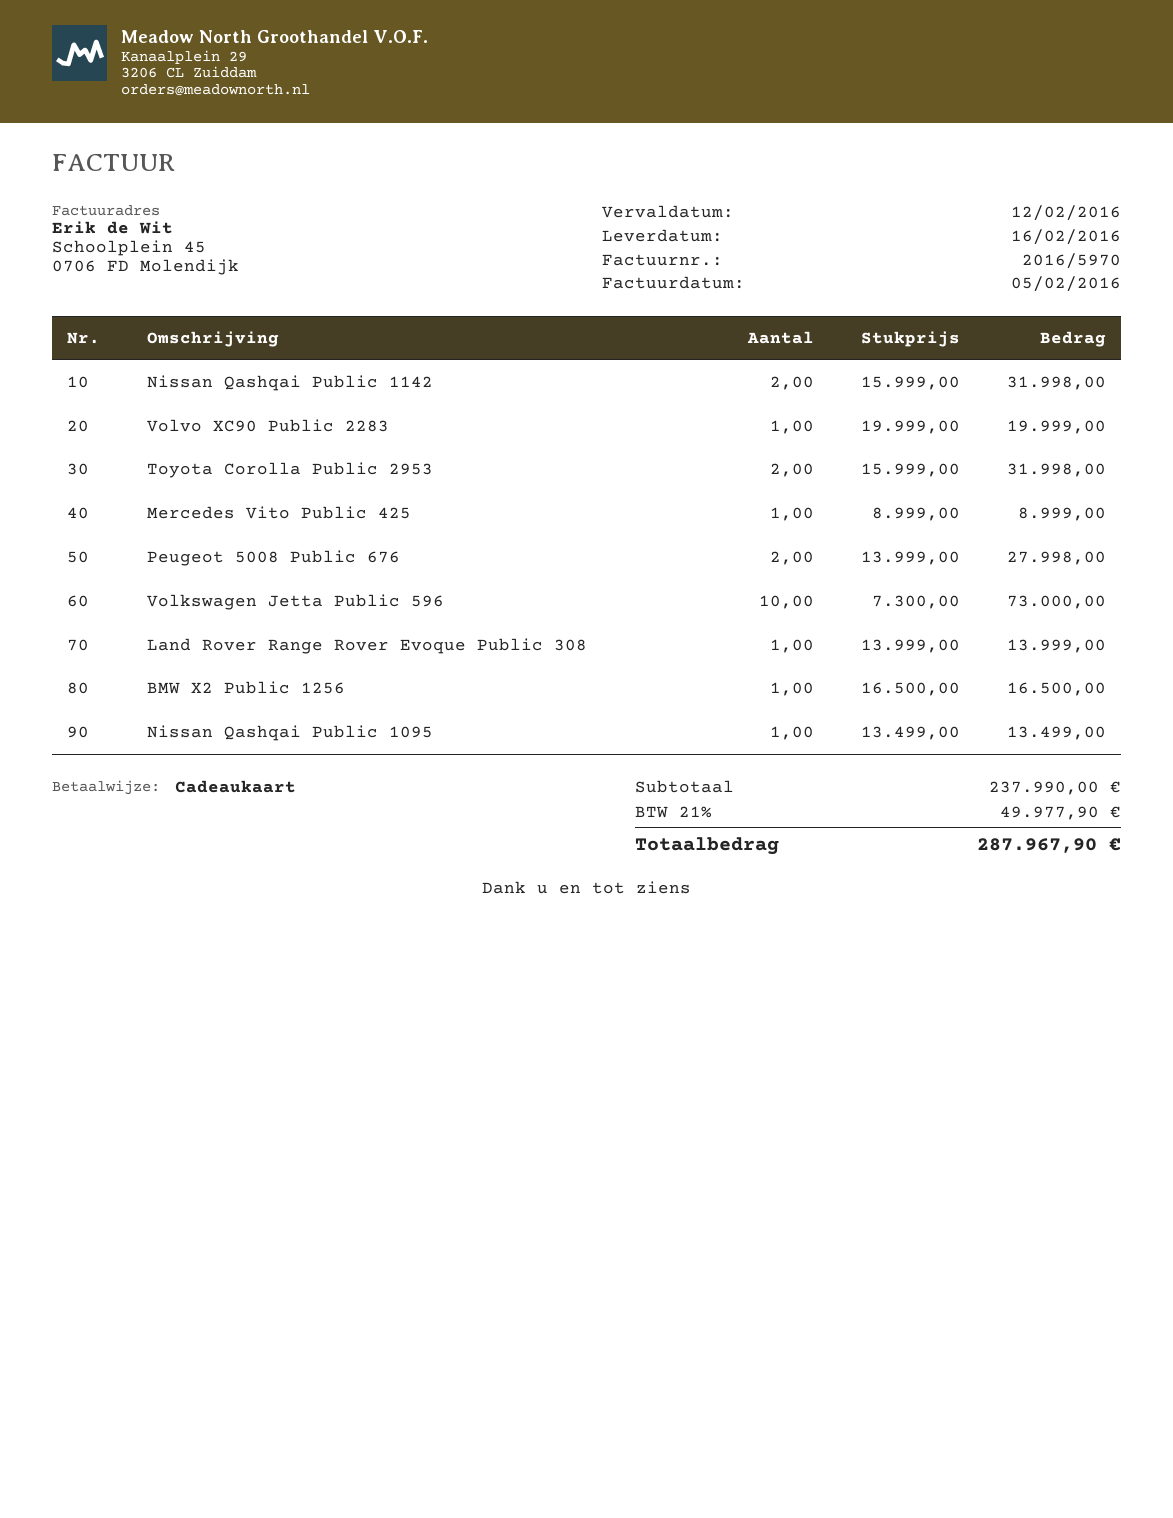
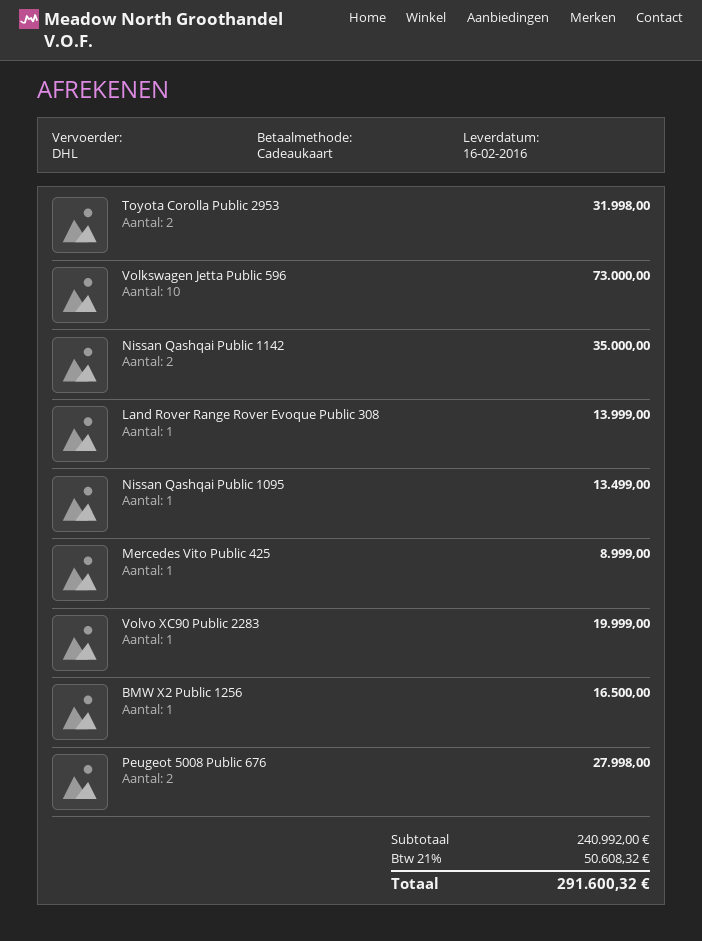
Nissan Qashqai Public 1142: 2 for 31998.00 -> 2 for 35000.00
subtotal: 237990.00 -> 240992.00
tax: 21% = 49977.90 -> 21% = 50608.32
total: 287967.90 -> 291600.32

